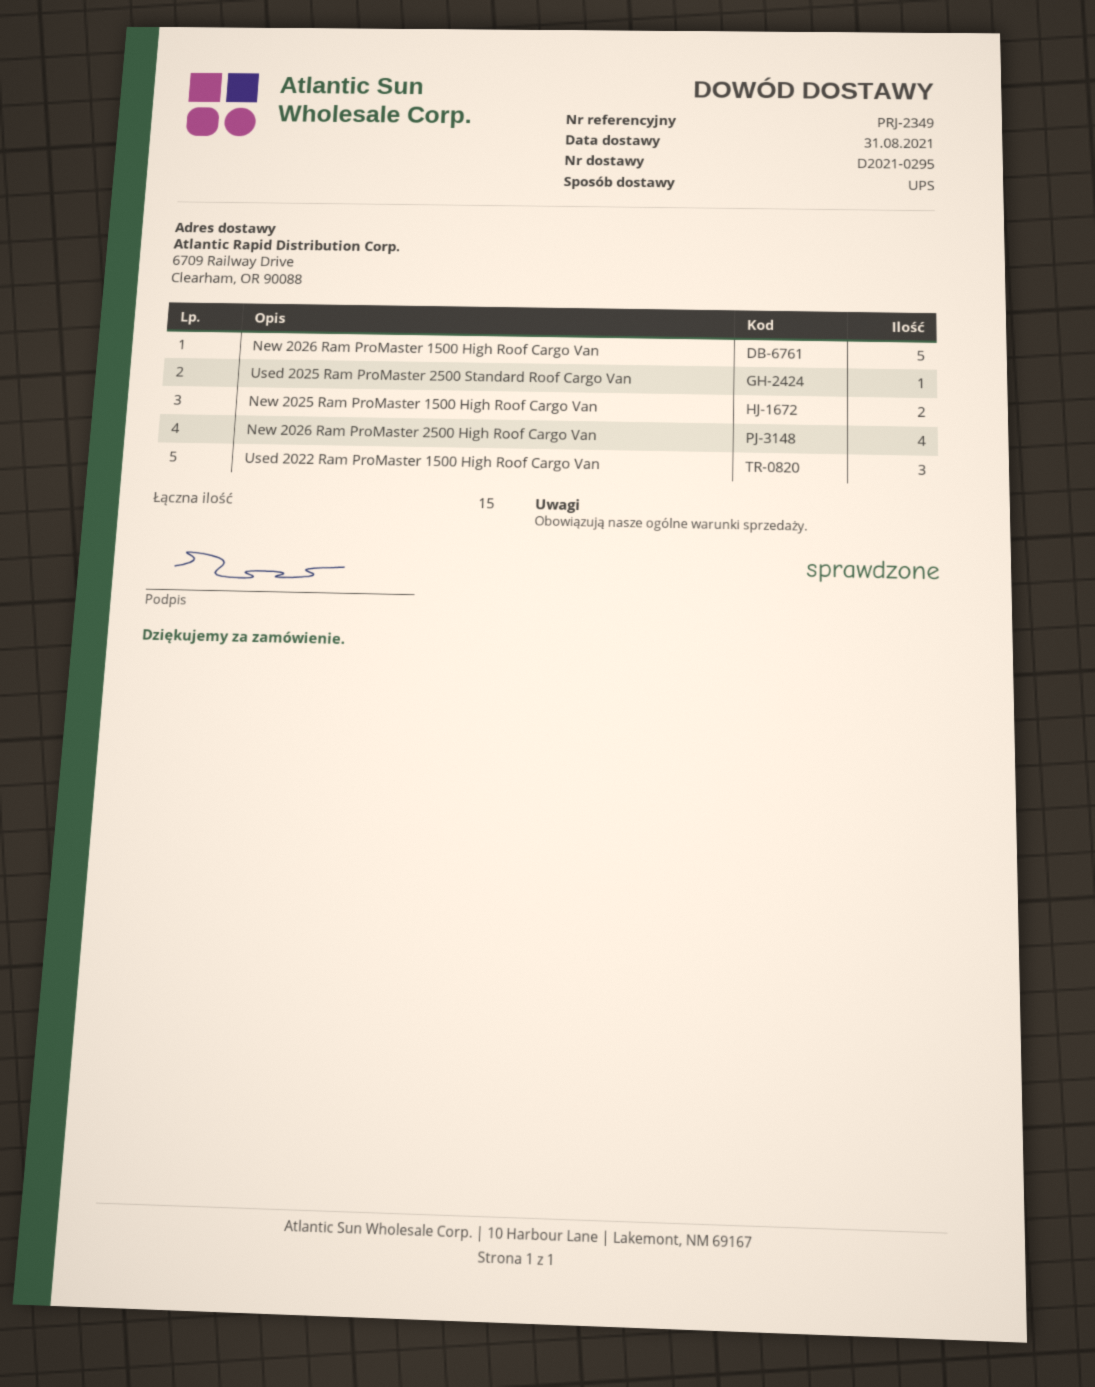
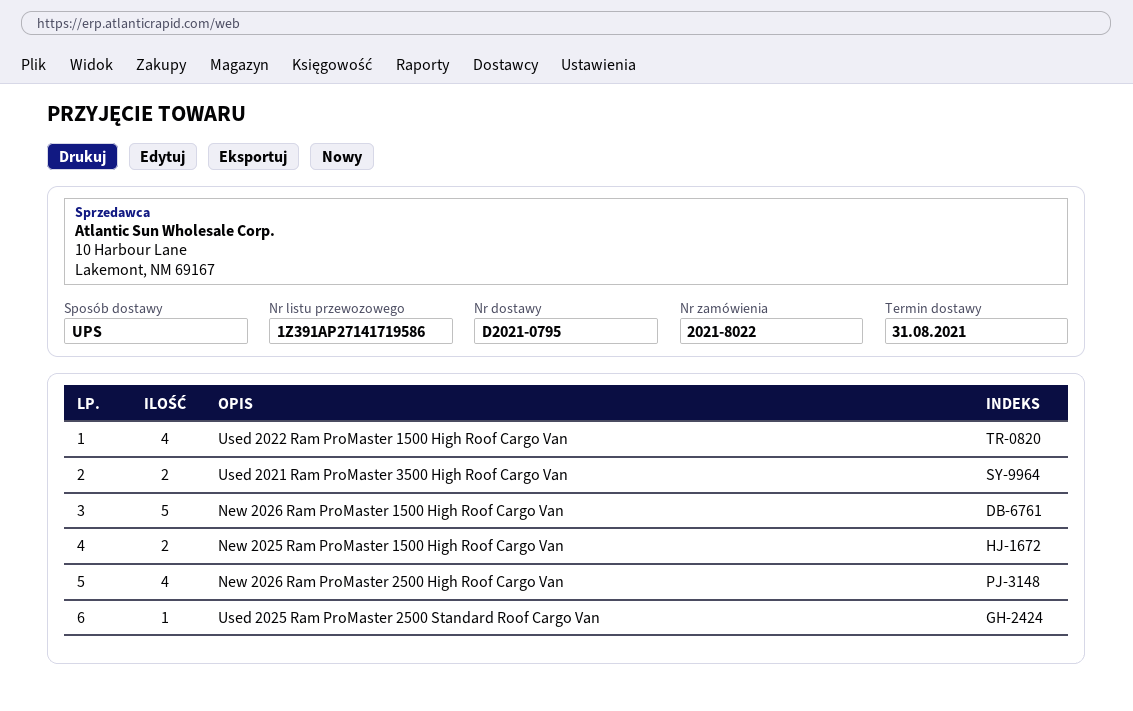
delivery note number: D2021-0295 -> D2021-0795
Used 2022 Ram ProMaster 1500 High Roof Cargo Van: 3 -> 4
Used 2021 Ram ProMaster 3500 High Roof Cargo Van: none -> 2

